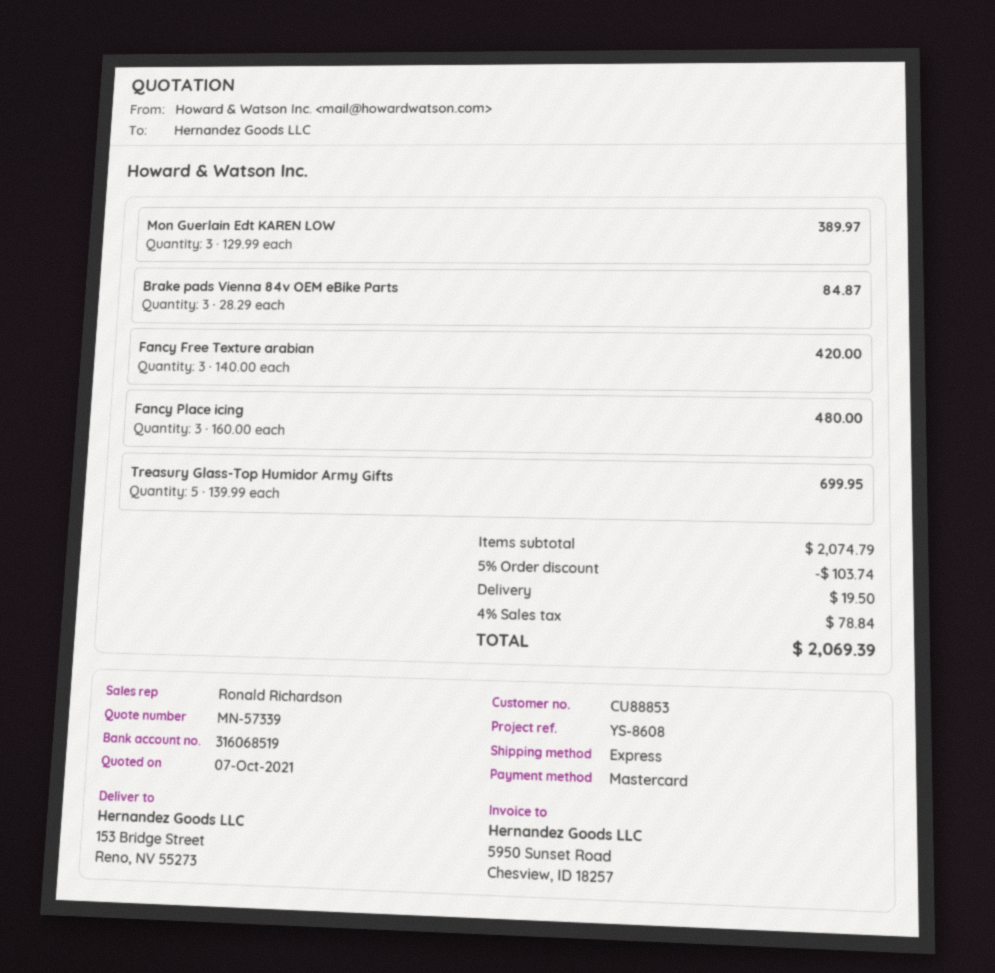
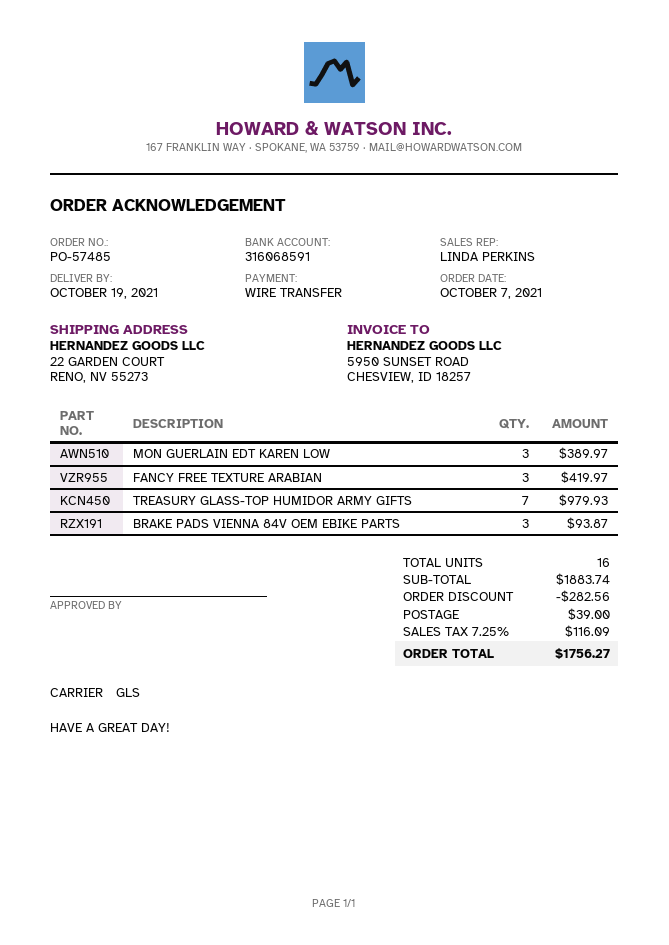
sales rep: Ronald Richardson -> LINDA PERKINS
payment method: Mastercard -> bank transfer
bank account: 316068519 -> 316068591
shipping method: express -> GLS
ship to: 153 Bridge Street, Reno, NV 55273 -> 22 GARDEN COURT, RENO, NV 55273
Brake pads Vienna 84v OEM eBike Parts: 3 for 84.87 -> 3 for 93.87
Fancy Free Texture arabian: 3 for 420.00 -> 3 for 419.97
Fancy Place icing: 3 for 480.00 -> none
Treasury Glass-Top Humidor Army Gifts: 5 for 699.95 -> 7 for 979.93
subtotal: 2074.79 -> 1883.74
discount: 103.74 -> 282.56
shipping: 19.50 -> 39.00
tax: 4% = 78.84 -> 7.25% = 116.09
total: 2069.39 -> 1756.27

